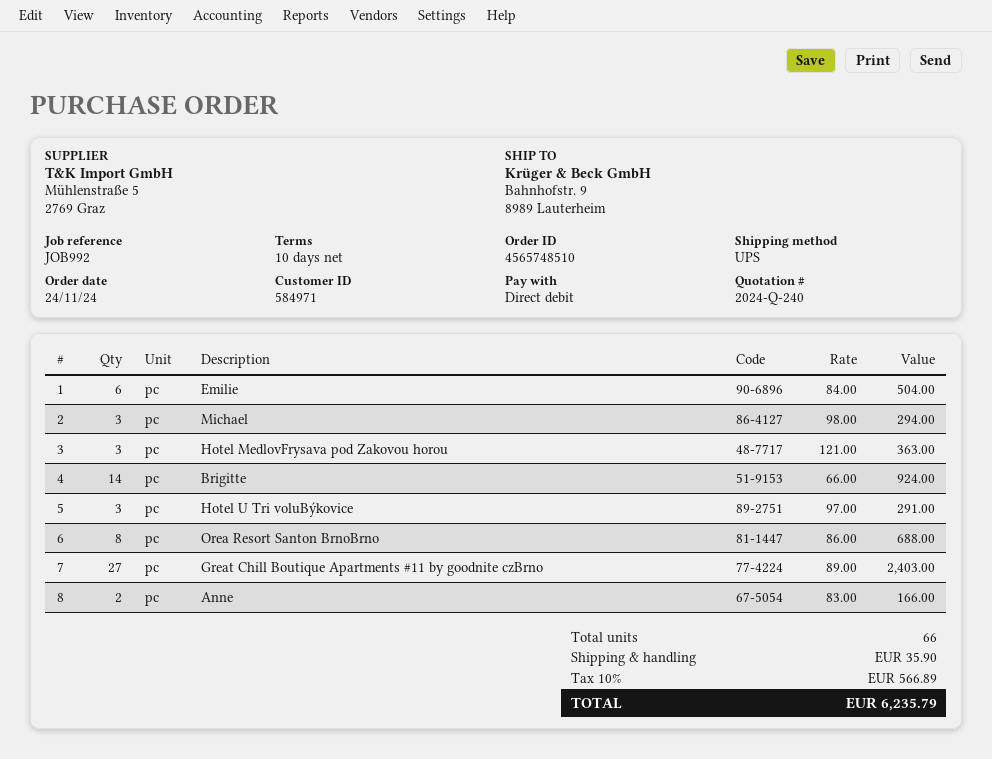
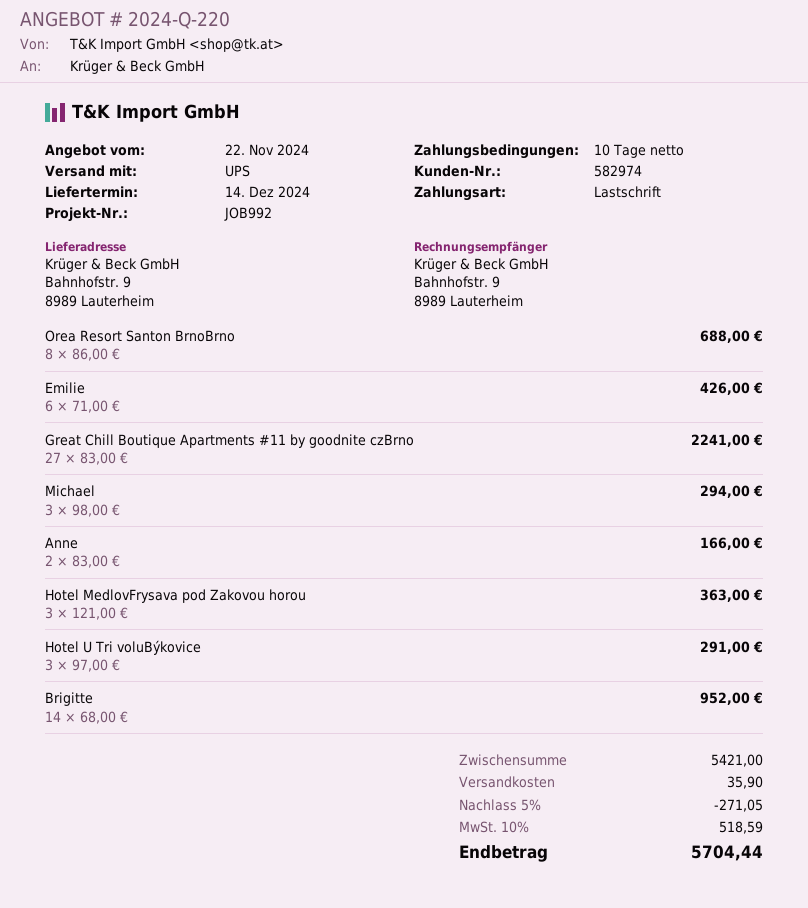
quote number: 2024-Q-240 -> 2024-Q-220
customer number: 584971 -> 582974
Emilie: 6 x 84.00 = 504.00 -> 6 x 71.00 = 426.00
Brigitte: 14 x 66.00 = 924.00 -> 14 x 68.00 = 952.00
Great Chill Boutique Apartments #11 by goodnite czBrno: 27 x 89.00 = 2403.00 -> 27 x 83.00 = 2241.00
discount: none -> 5% = 271.05
tax: 10% = 566.89 -> 10% = 518.59
total: 6235.79 -> 5704.44

